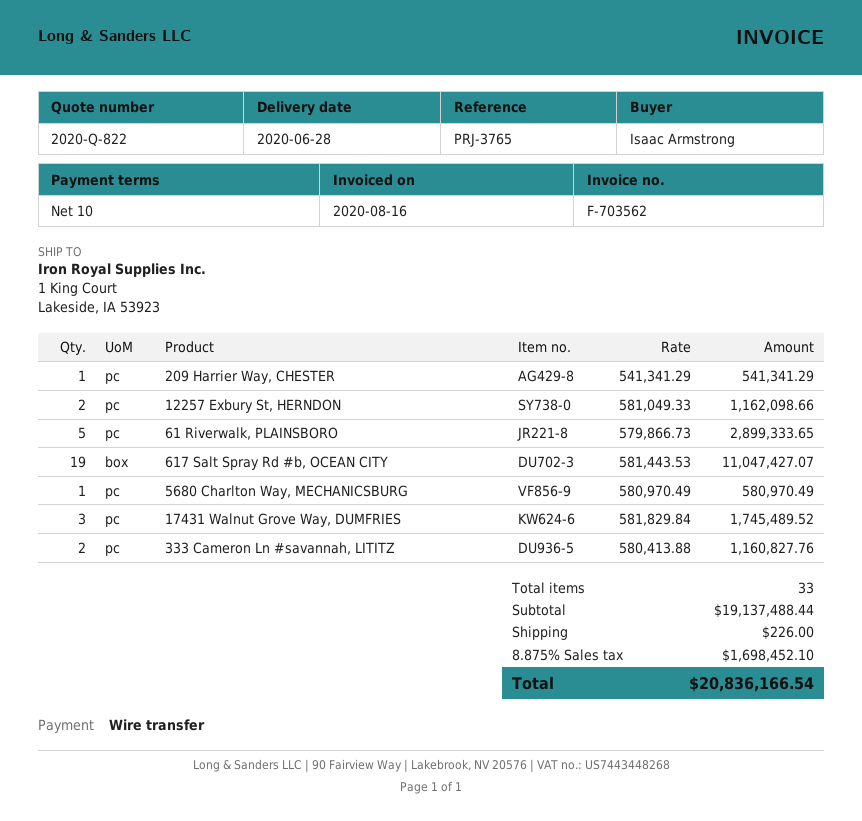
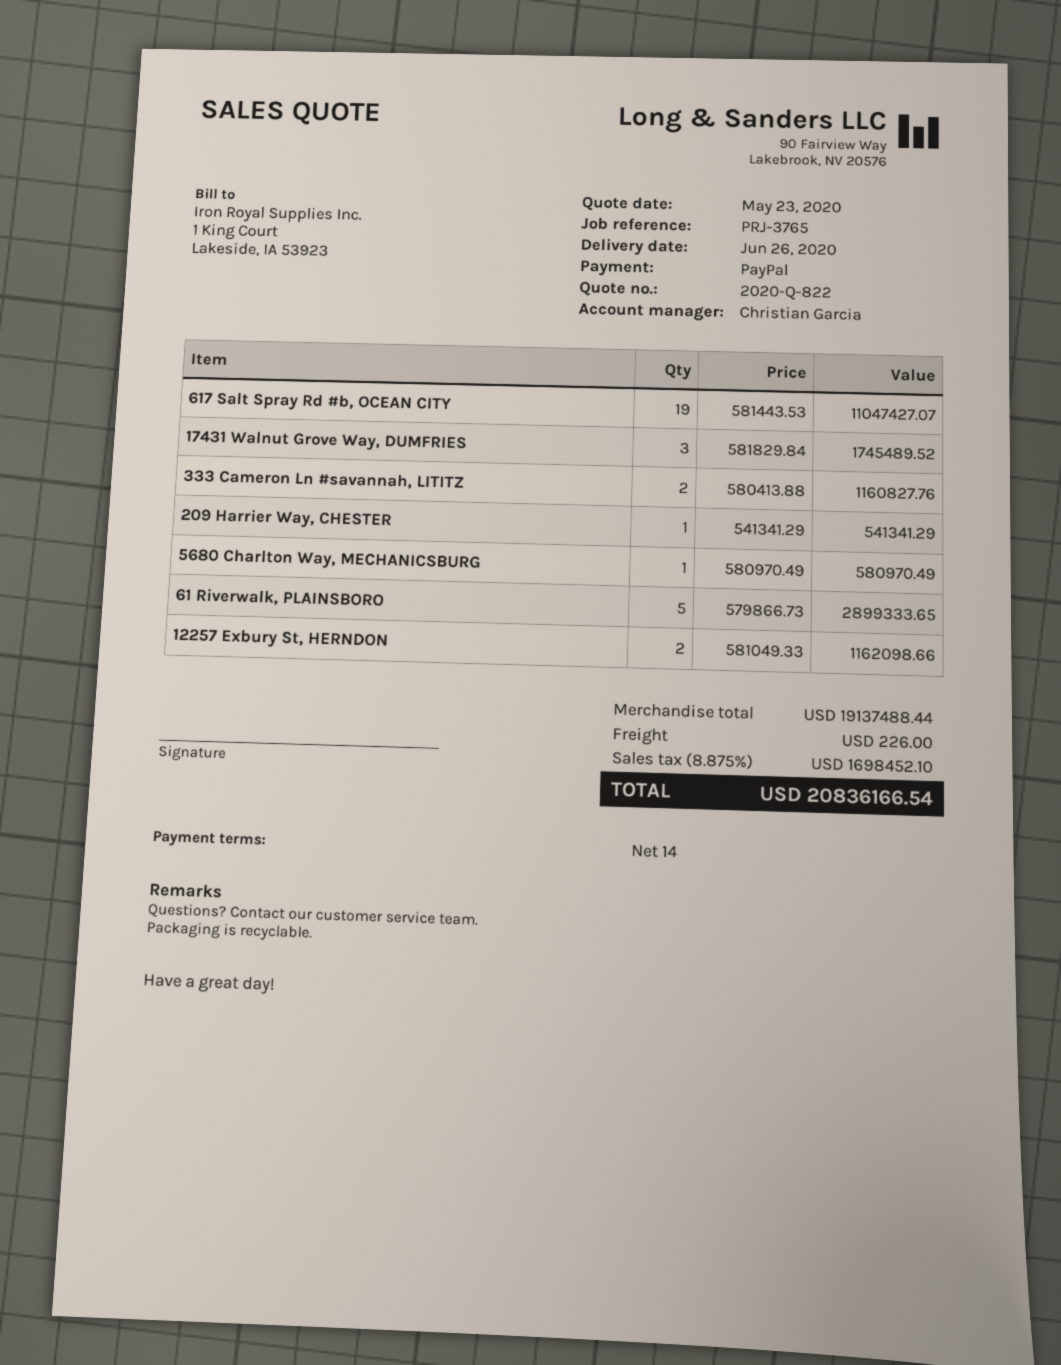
delivery date: 2020-06-28 -> 2020-06-26
payment terms: 10 days -> 14 days
payment method: bank transfer -> PayPal

